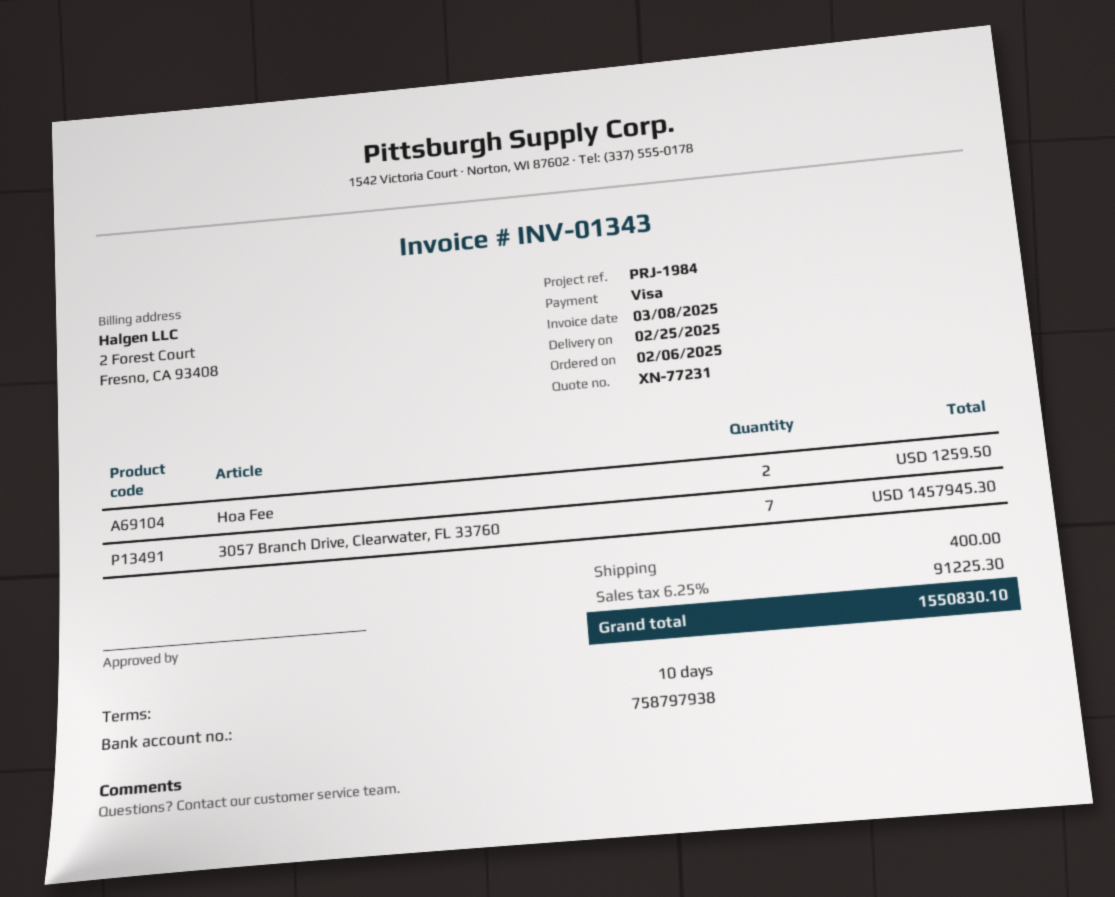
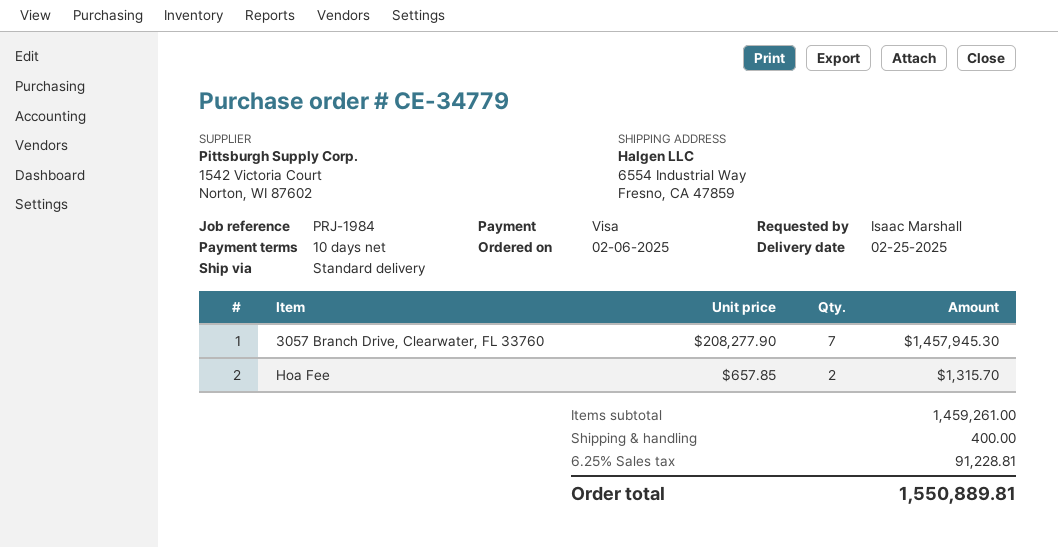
Hoa Fee: 2 for 1259.50 -> 2 for 1315.70
tax: 6.25% = 91225.30 -> 6.25% = 91228.81
total: 1550830.10 -> 1550889.81

